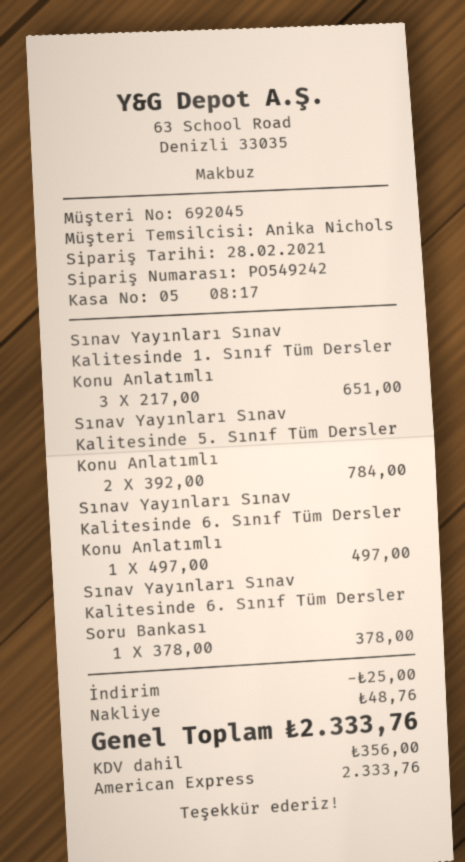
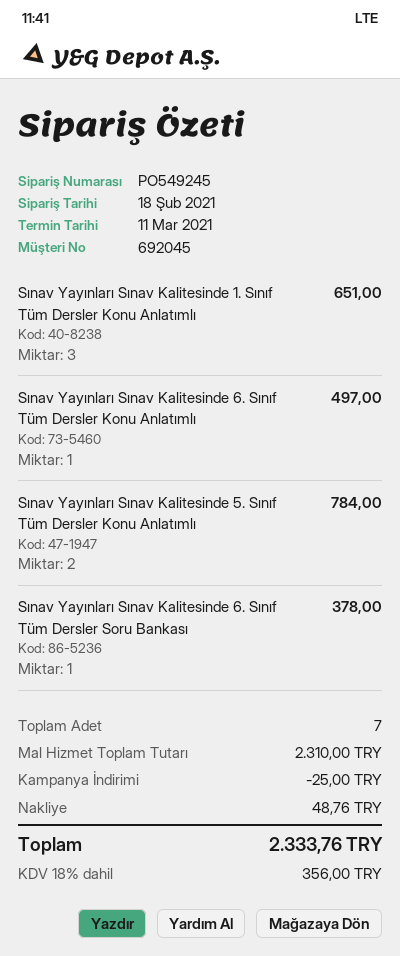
order number: PO549242 -> PO549245
order date: 2021-02-28 -> 2021-02-18

